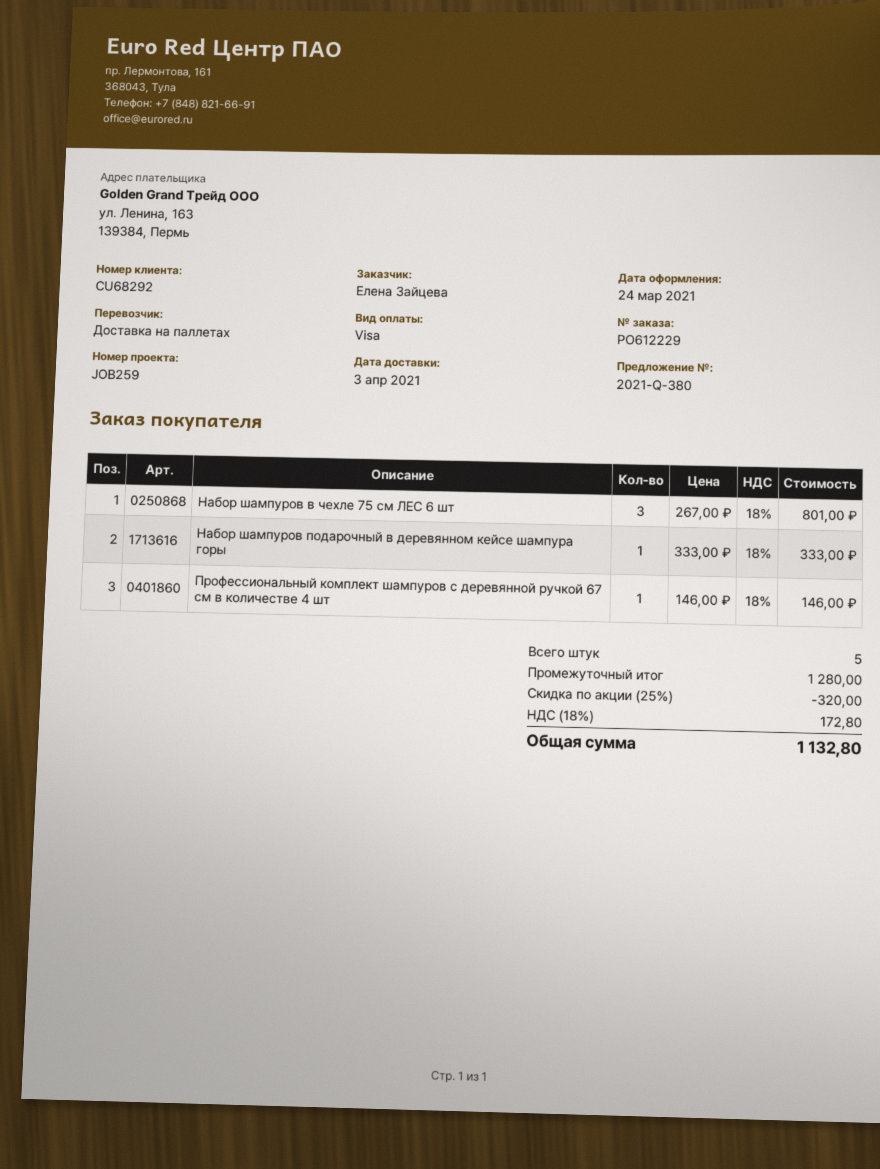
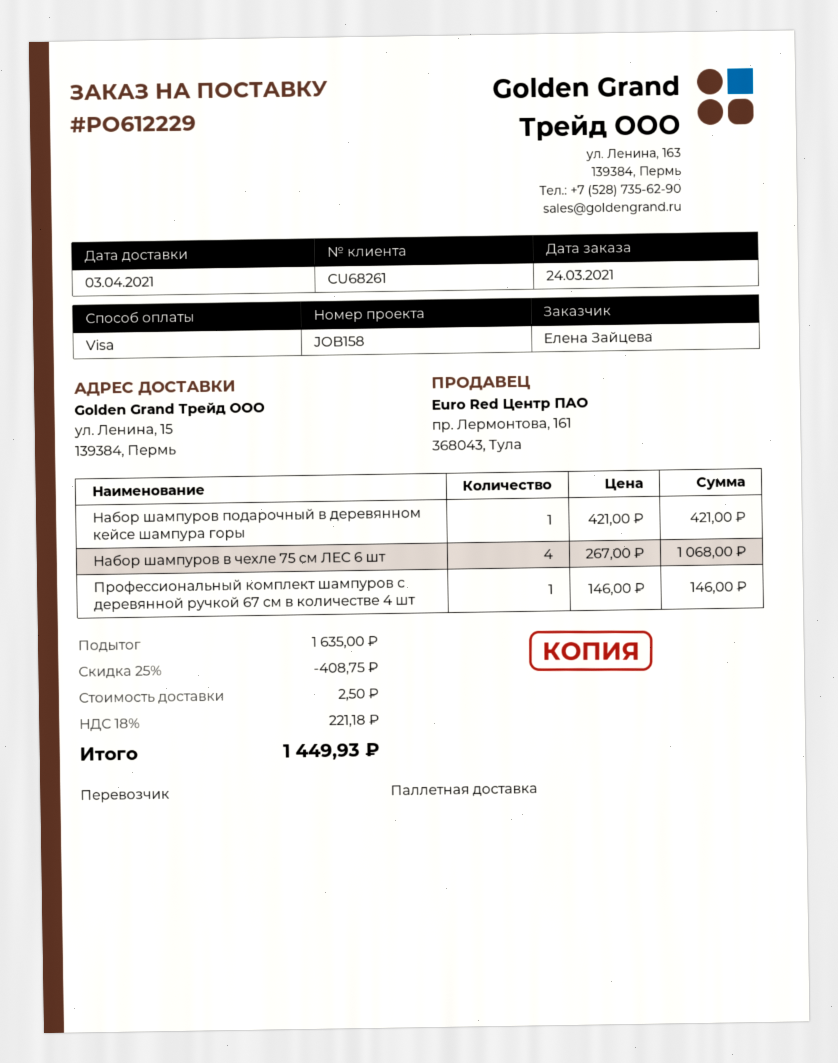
customer number: CU68292 -> CU68261
reference: JOB259 -> JOB158
Набор шампуров в чехле 75 см ЛЕС 6 шт: 3 x 267.00 = 801.00 -> 4 x 267.00 = 1068.00
Набор шампуров подарочный в деревянном кейсе шампура горы: 1 x 333.00 = 333.00 -> 1 x 421.00 = 421.00
subtotal: 1280.00 -> 1635.00
discount: 25% = 320.00 -> 25% = 408.75
shipping: none -> 2.50
tax: 18% = 172.80 -> 18% = 221.18
total: 1132.80 -> 1449.93

